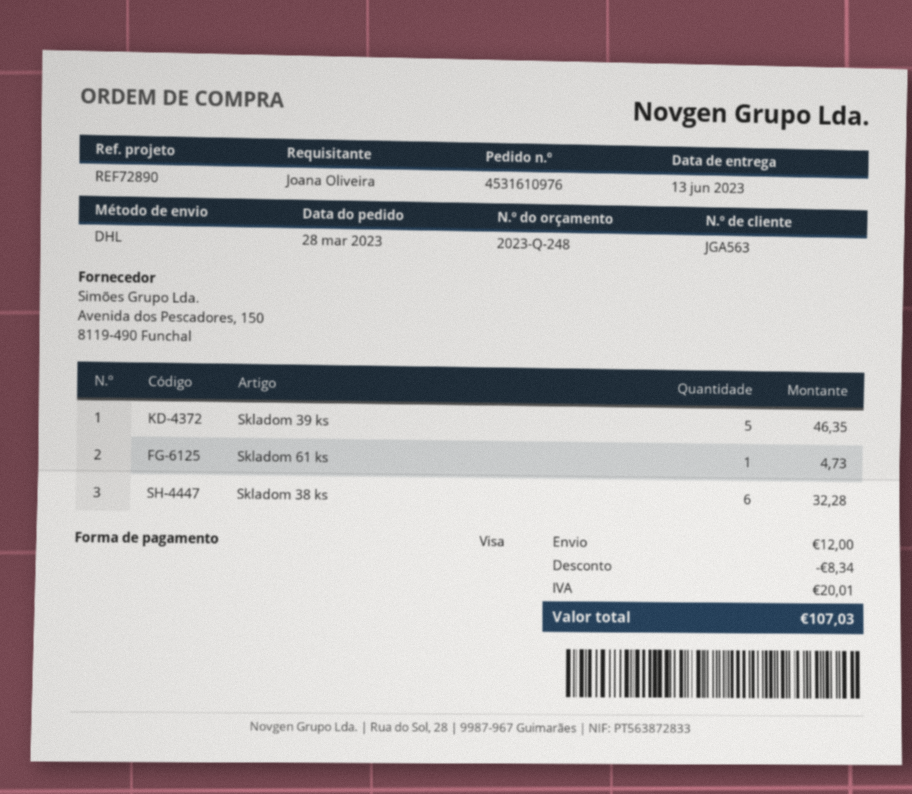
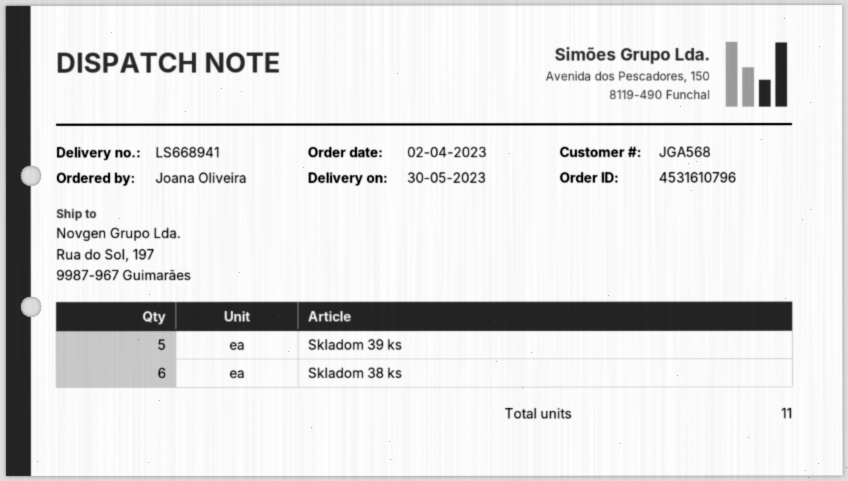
order number: 4531610976 -> 4531610796
order date: 2023-03-28 -> 2023-04-02
delivery date: 2023-06-13 -> 2023-05-30
customer number: JGA563 -> JGA568
Skladom 61 ks: 1 -> none

